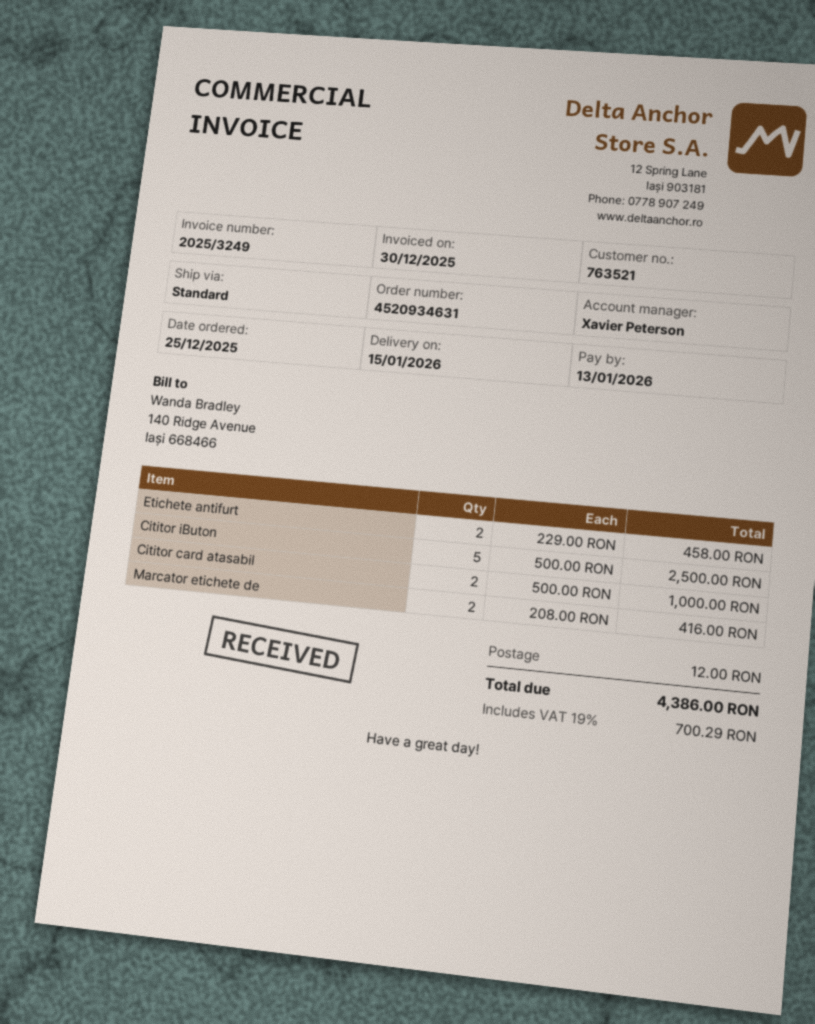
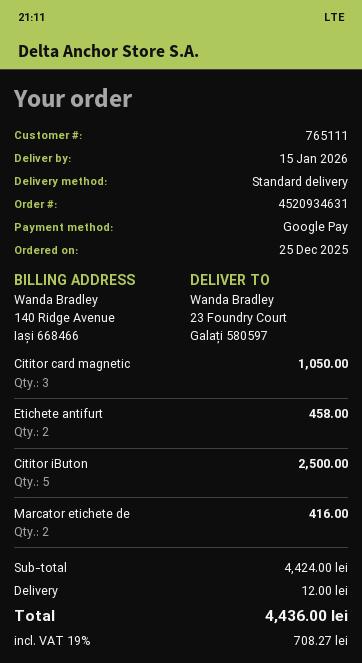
customer number: 763521 -> 765111
Cititor card atasabil: 2 for 1000.00 -> none
Cititor card magnetic: none -> 3 for 1050.00
tax: 19% = 700.29 -> 19% = 708.27
total: 4386.00 -> 4436.00

